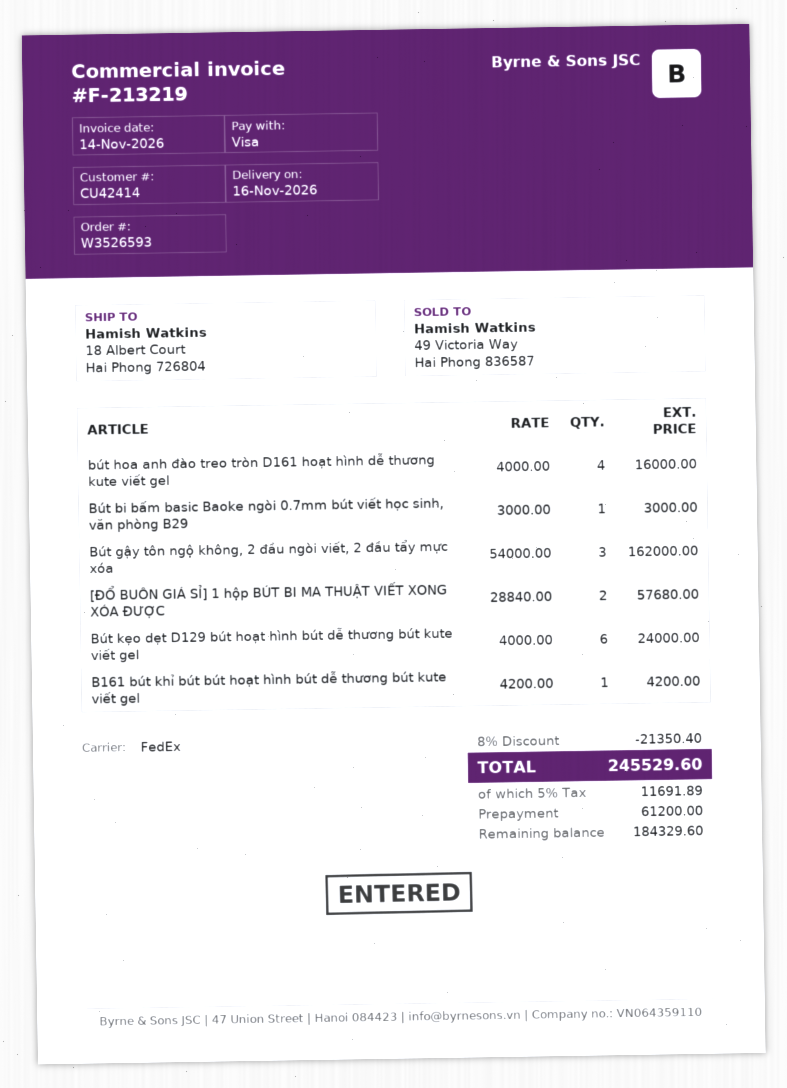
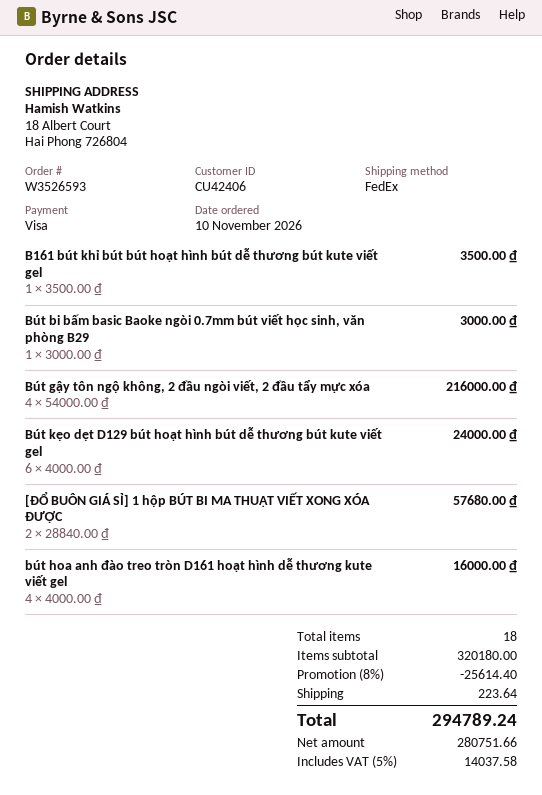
customer number: CU42414 -> CU42406
Bút gậy tôn ngộ không, 2 đầu ngòi viết, 2 đầu tẩy mực xóa: 3 x 54000.00 = 162000.00 -> 4 x 54000.00 = 216000.00
B161 bút khỉ bút bút hoạt hình bút dễ thương bút kute viết gel: 1 x 4200.00 = 4200.00 -> 1 x 3500.00 = 3500.00
discount: 8% = 21350.40 -> 8% = 25614.40
shipping: none -> 223.64
tax: 5% = 11691.89 -> 5% = 14037.58
total: 245529.60 -> 294789.24

